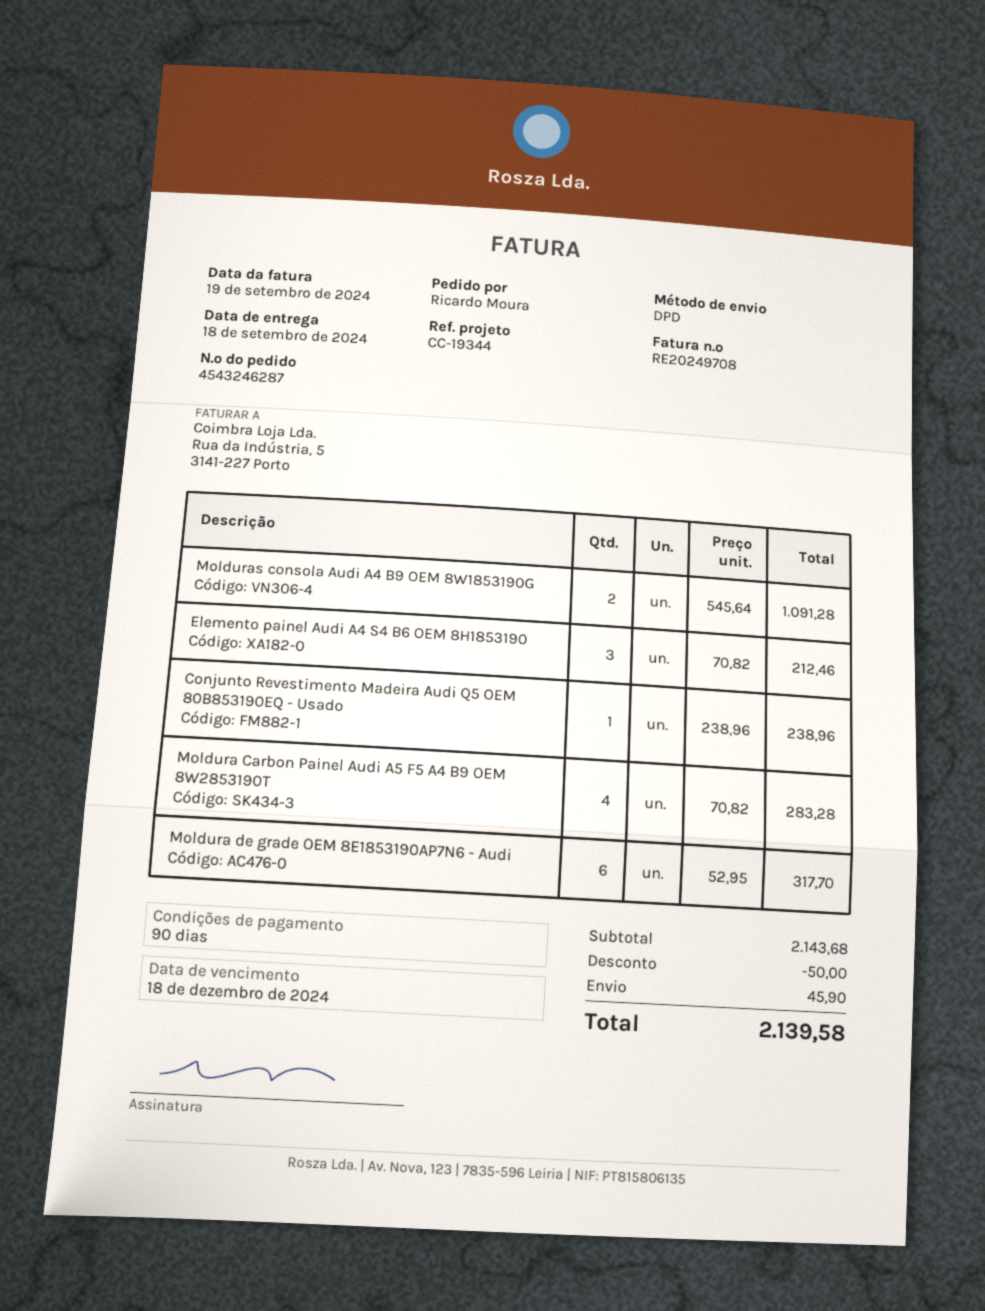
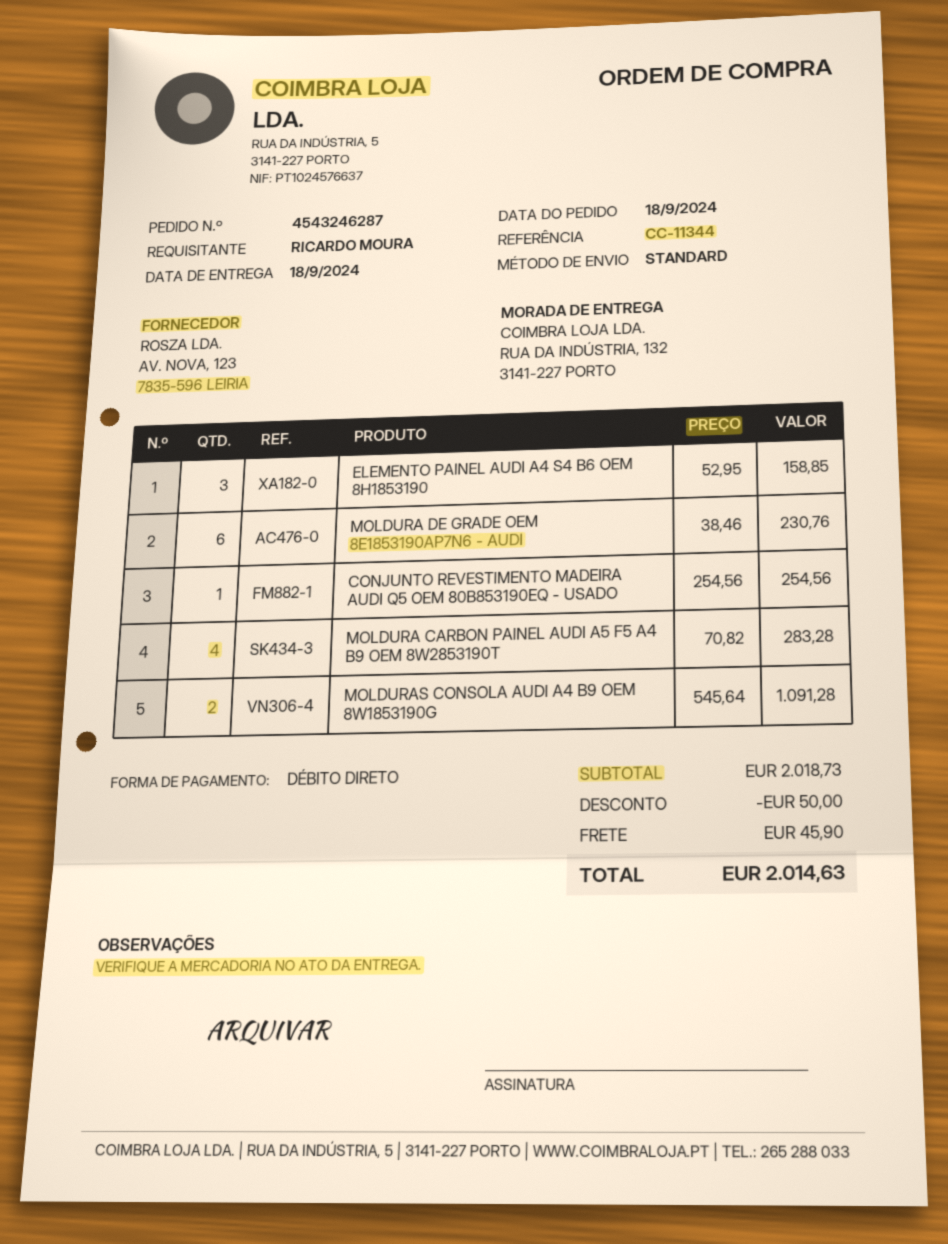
reference: CC-19344 -> CC-11344
shipping method: DPD -> standard
Elemento painel Audi A4 S4 B6 OEM 8H1853190: 3 x 70.82 = 212.46 -> 3 x 52.95 = 158.85
Conjunto Revestimento Madeira Audi Q5 OEM 80B853190EQ - Usado: 1 x 238.96 = 238.96 -> 1 x 254.56 = 254.56
Moldura de grade OEM 8E1853190AP7N6 - Audi: 6 x 52.95 = 317.70 -> 6 x 38.46 = 230.76
subtotal: 2143.68 -> 2018.73
total: 2139.58 -> 2014.63

